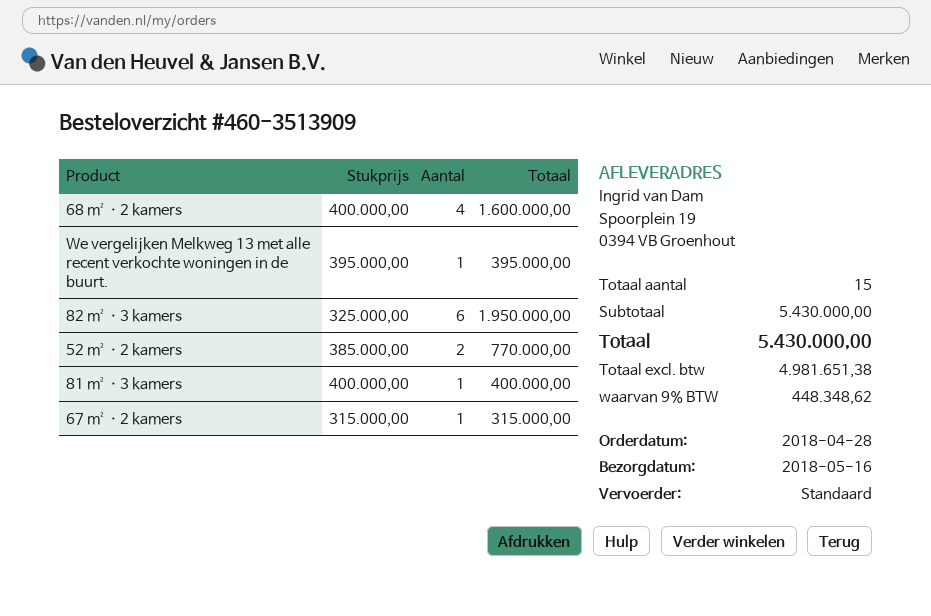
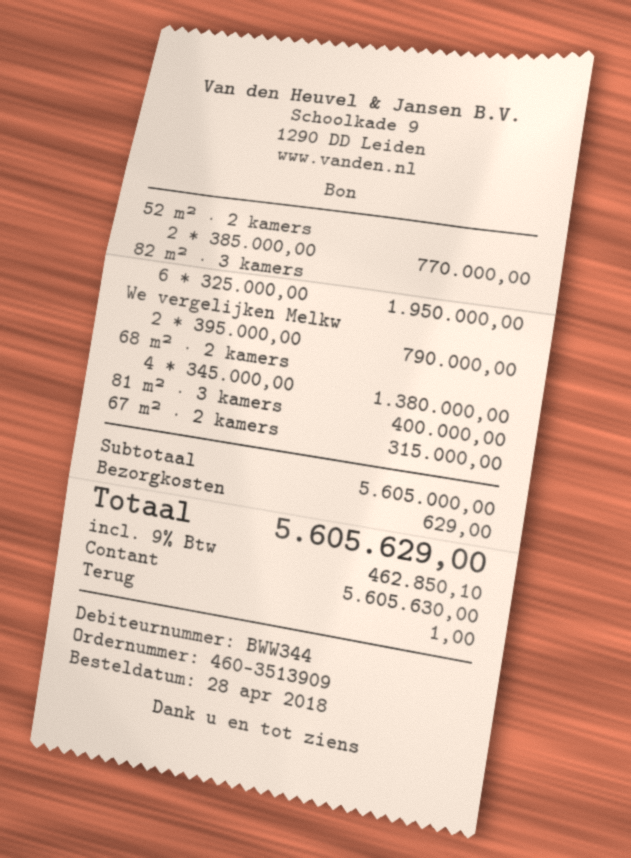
68 m² · 2 kamers: 4 x 400000.00 = 1600000.00 -> 4 x 345000.00 = 1380000.00
We vergelijken Melkweg 13 met alle recent verkochte woningen in de buurt.: 1 x 395000.00 = 395000.00 -> 2 x 395000.00 = 790000.00
subtotal: 5430000.00 -> 5605000.00
shipping: none -> 629.00
tax: 9% = 448348.62 -> 9% = 462850.10
total: 5430000.00 -> 5605629.00

